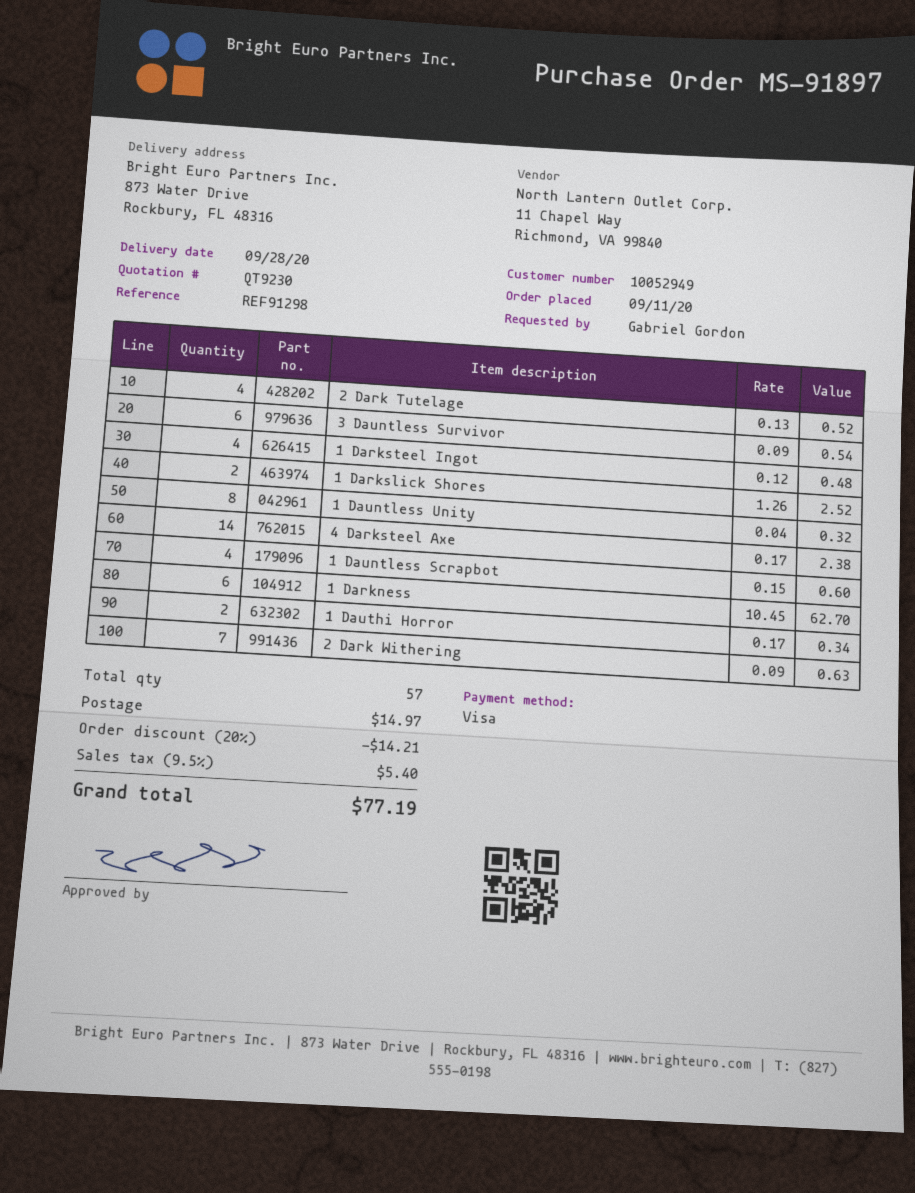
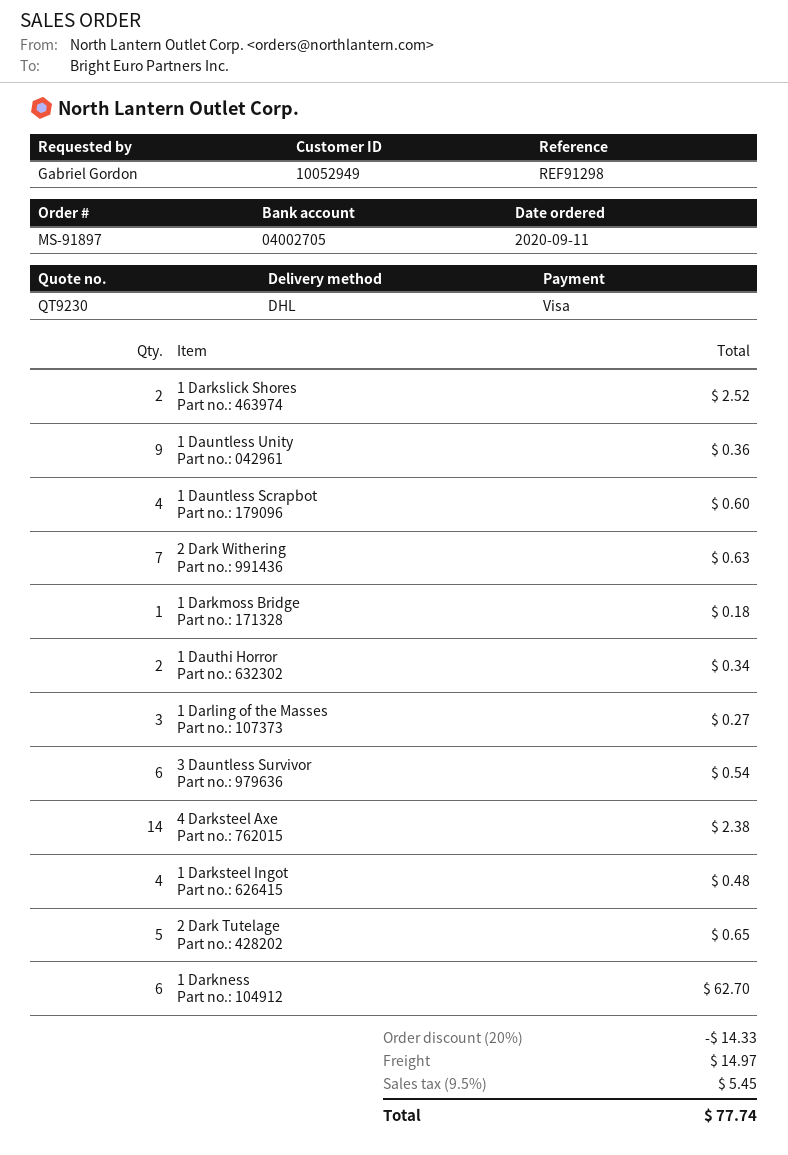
2 Dark Tutelage: 4 for 0.52 -> 5 for 0.65
1 Dauntless Unity: 8 for 0.32 -> 9 for 0.36
1 Darkmoss Bridge: none -> 1 for 0.18
1 Darling of the Masses: none -> 3 for 0.27
discount: 20% = 14.21 -> 20% = 14.33
tax: 9.5% = 5.40 -> 9.5% = 5.45
total: 77.19 -> 77.74

